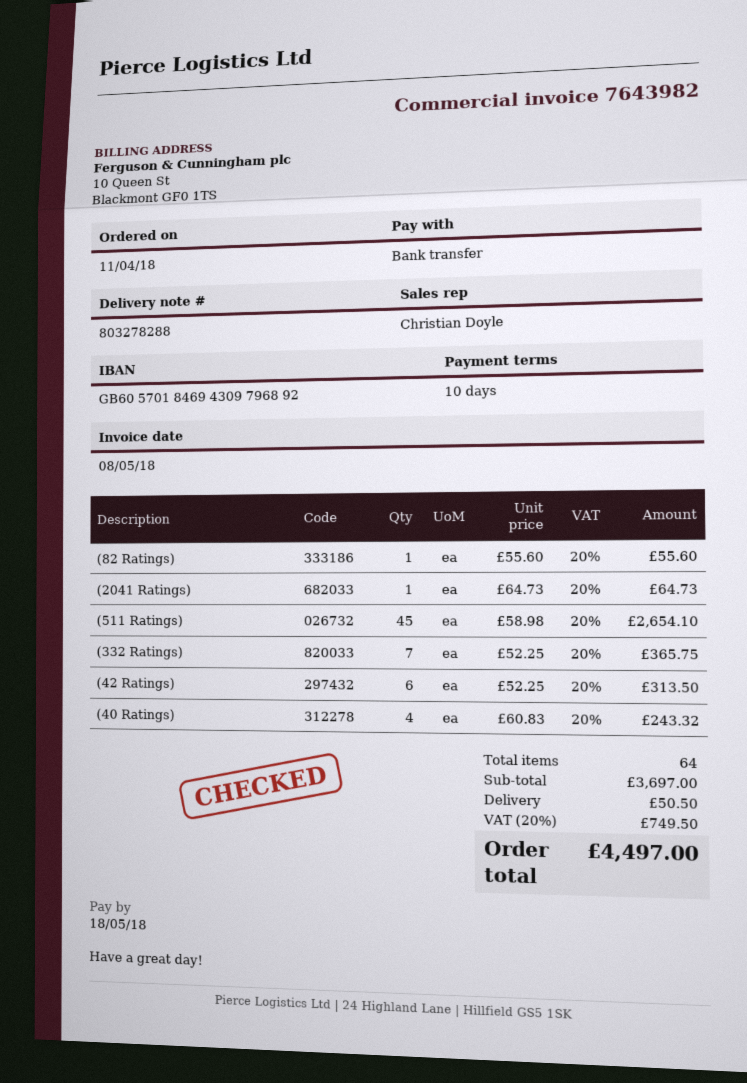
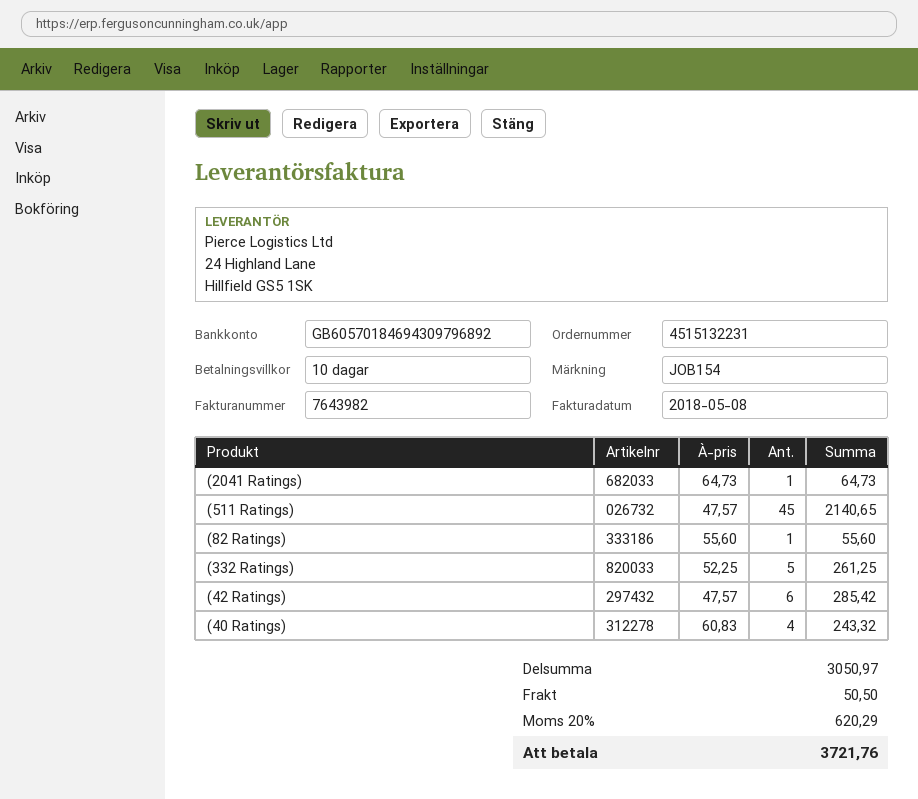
(511 Ratings): 45 x 58.98 = 2654.10 -> 45 x 47.57 = 2140.65
(332 Ratings): 7 x 52.25 = 365.75 -> 5 x 52.25 = 261.25
(42 Ratings): 6 x 52.25 = 313.50 -> 6 x 47.57 = 285.42
subtotal: 3697.00 -> 3050.97
tax: 20% = 749.50 -> 20% = 620.29
total: 4497.00 -> 3721.76

